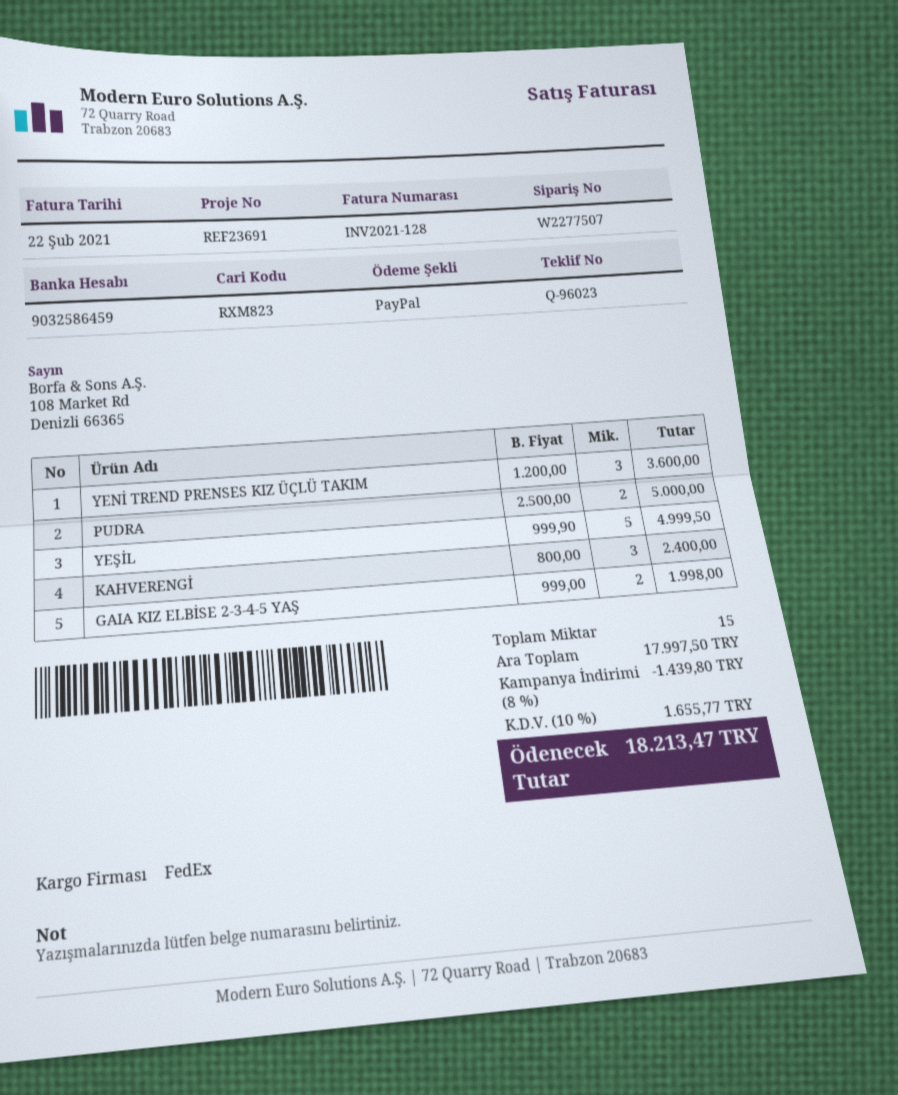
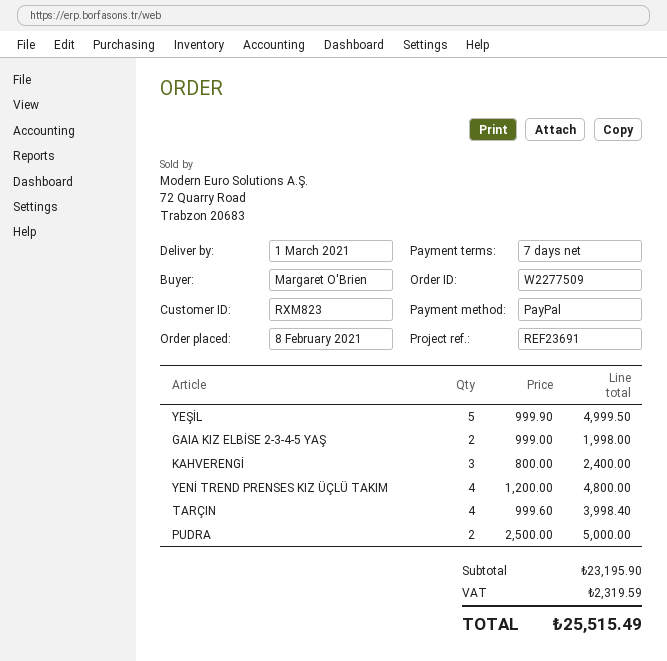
order number: W2277507 -> W2277509
YENİ TREND PRENSES KIZ ÜÇLÜ TAKIM: 3 x 1200.00 = 3600.00 -> 4 x 1200.00 = 4800.00
TARÇIN: none -> 4 x 999.60 = 3998.40
subtotal: 17997.50 -> 23195.90
discount: 8% = 1439.80 -> none
tax: 1655.77 -> 2319.59
total: 18213.47 -> 25515.49

